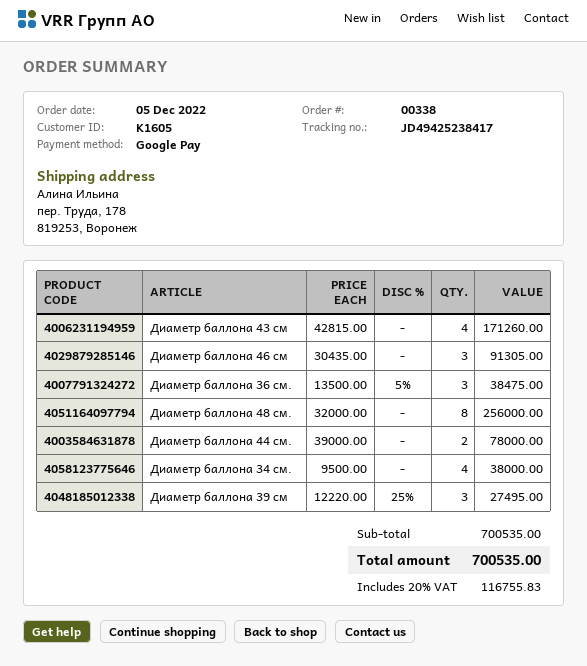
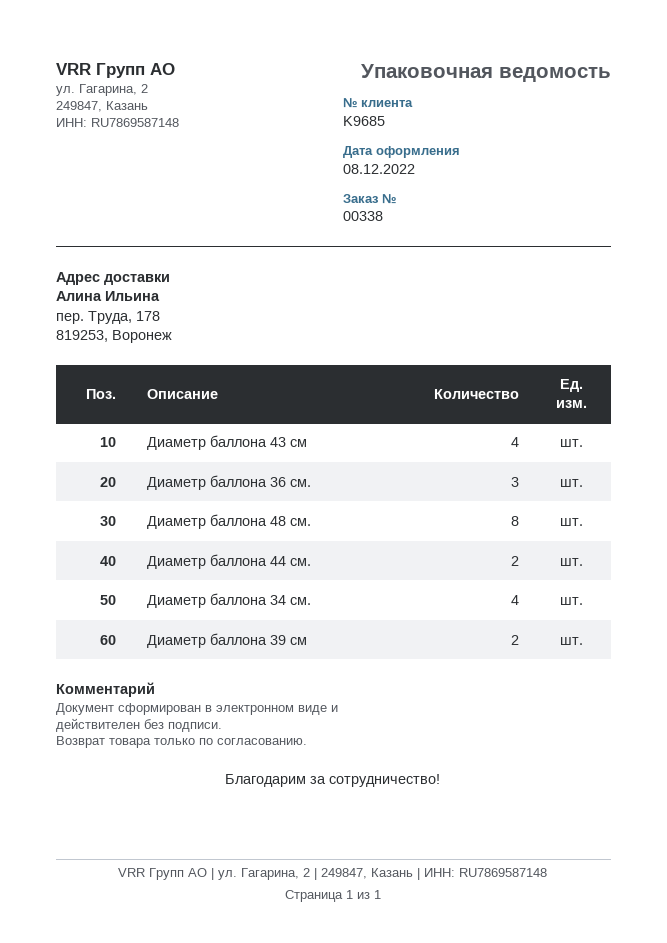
order date: 2022-12-05 -> 2022-12-08
customer number: K1605 -> K9685
Диаметр баллона 46 см: 3 -> none
Диаметр баллона 39 см: 3 -> 2

